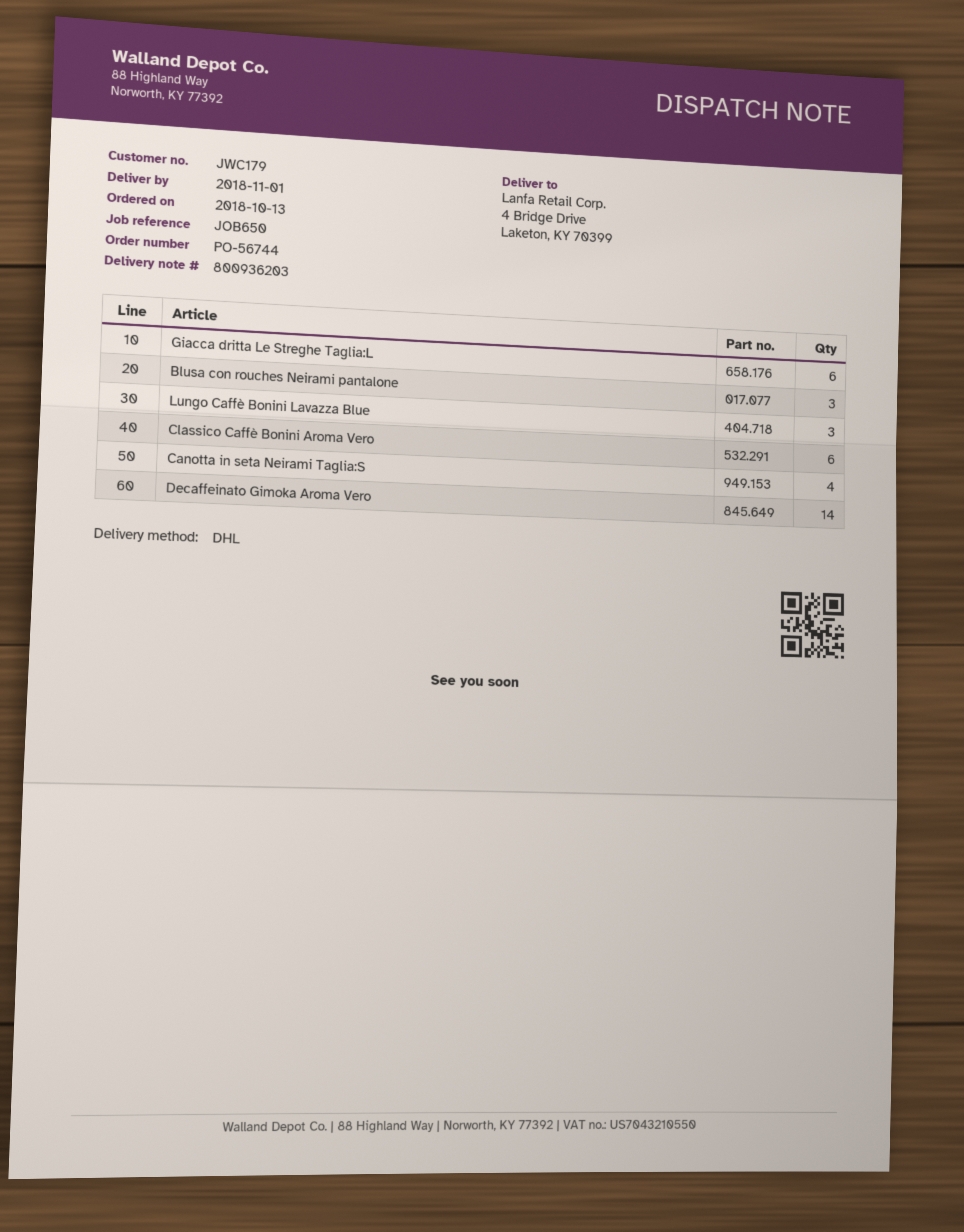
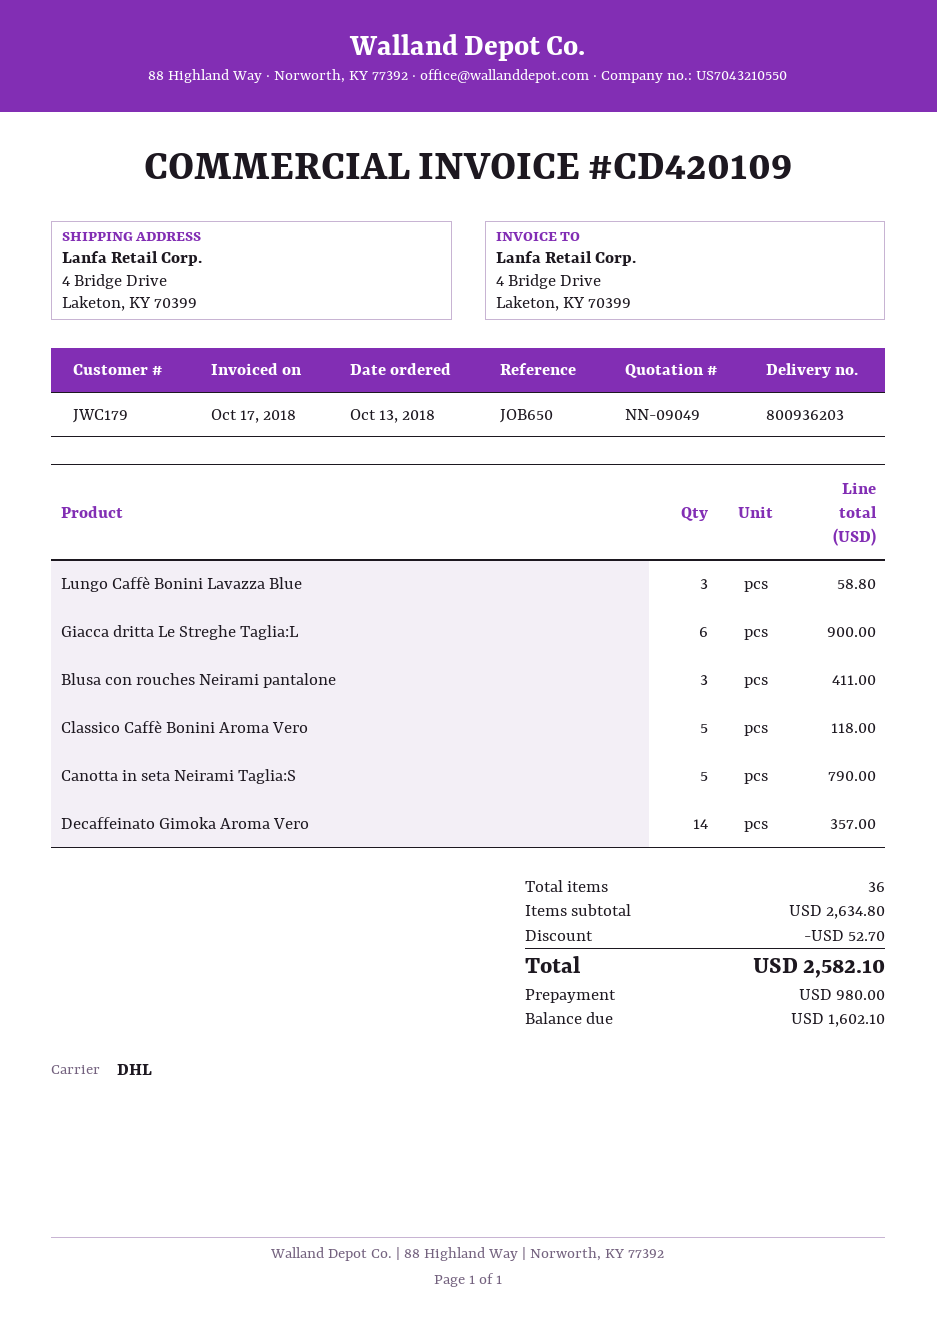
Classico Caffè Bonini Aroma Vero: 6 -> 5
Canotta in seta Neirami Taglia:S: 4 -> 5

